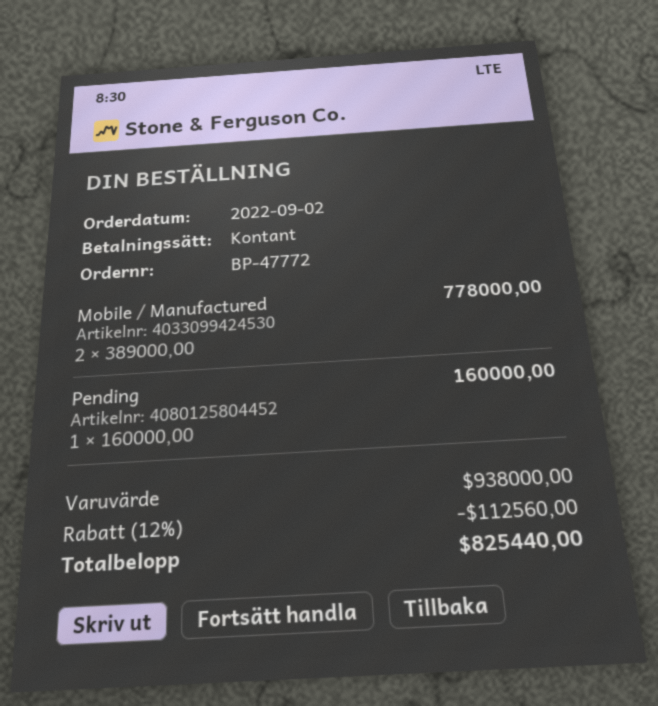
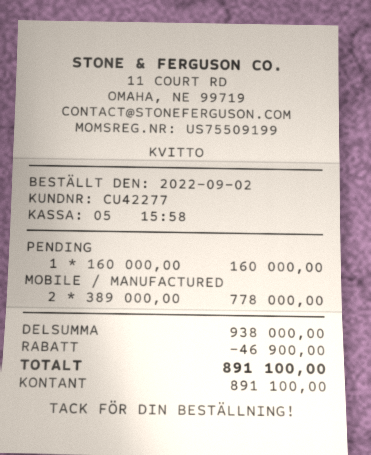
discount: 112560.00 -> 46900.00
total: 825440.00 -> 891100.00

